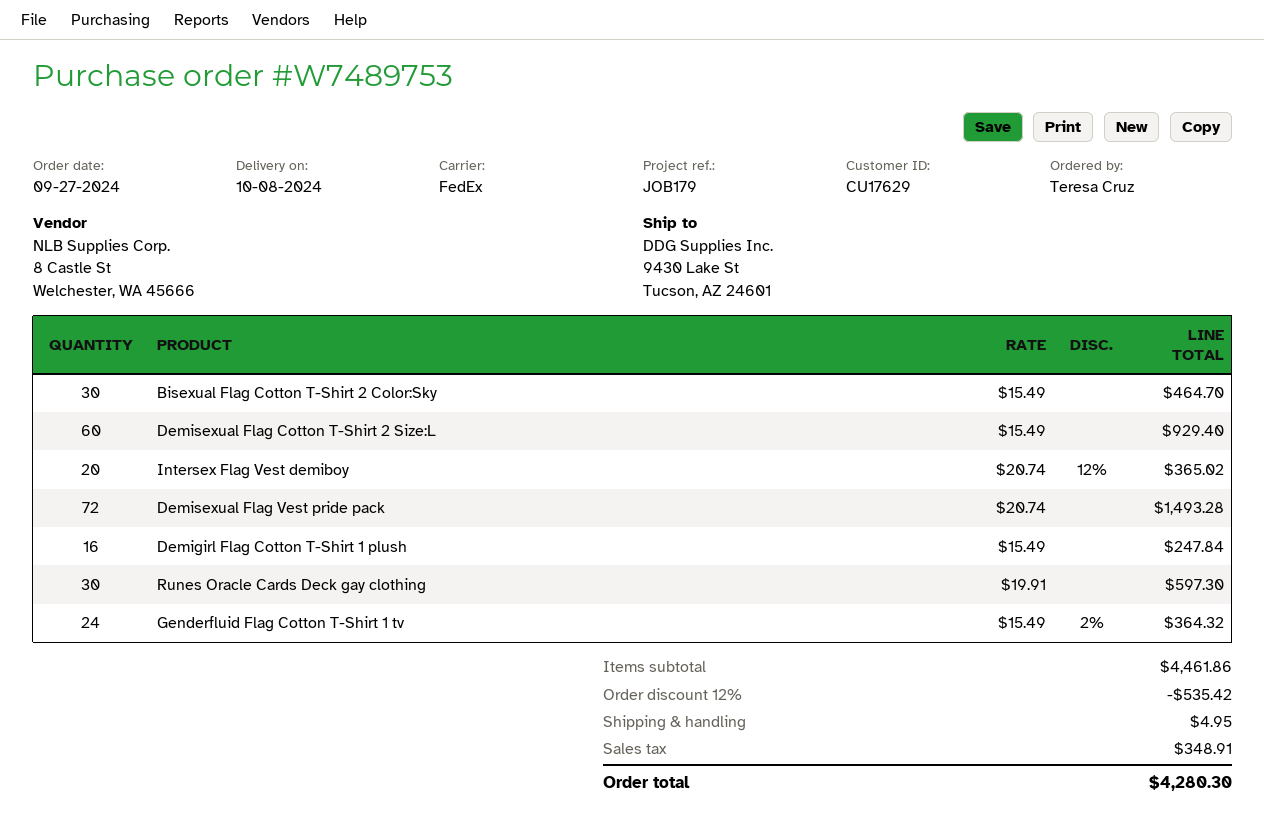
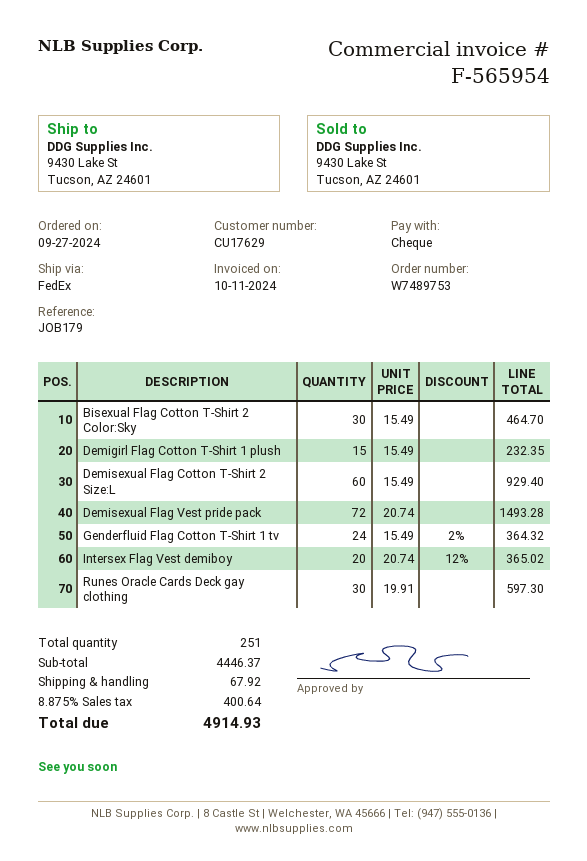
Demigirl Flag Cotton T-Shirt 1 plush: 16 x 15.49 = 247.84 -> 15 x 15.49 = 232.35
subtotal: 4461.86 -> 4446.37
discount: 12% = 535.42 -> none
shipping: 4.95 -> 67.92
tax: 348.91 -> 400.64
total: 4280.30 -> 4914.93

